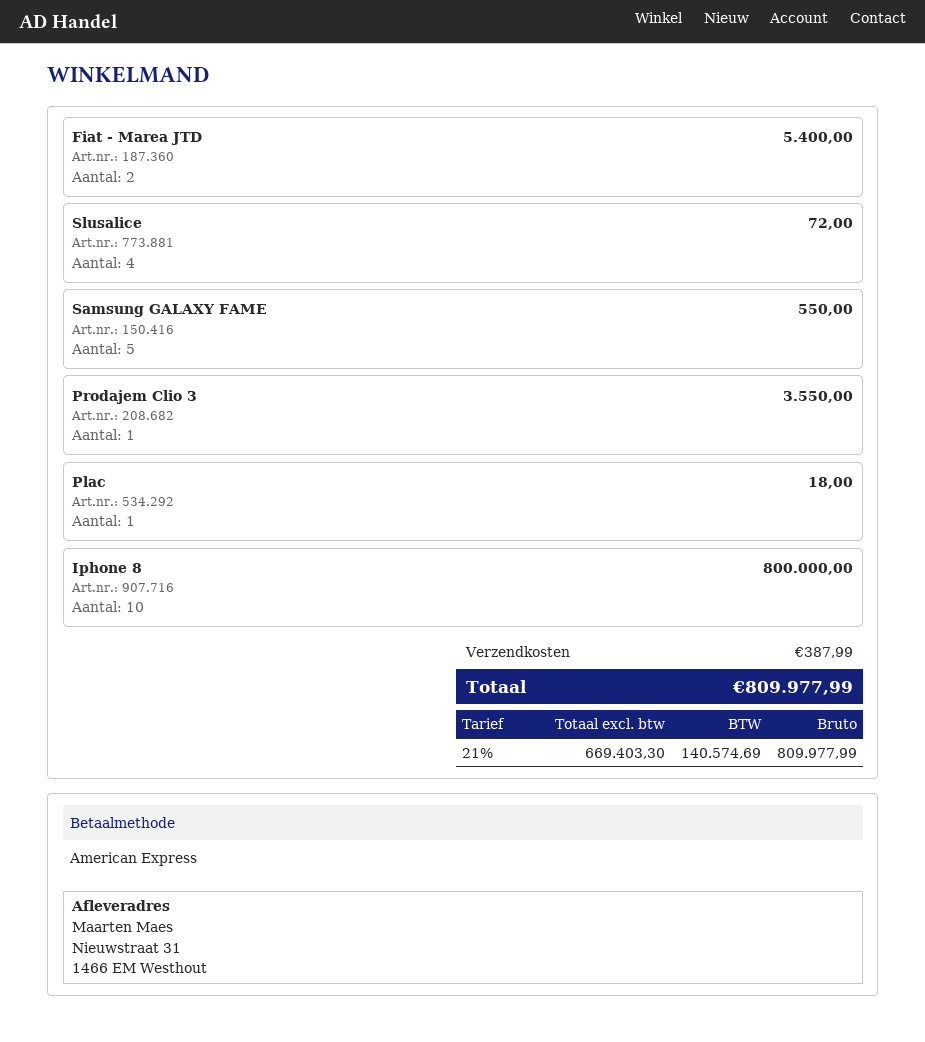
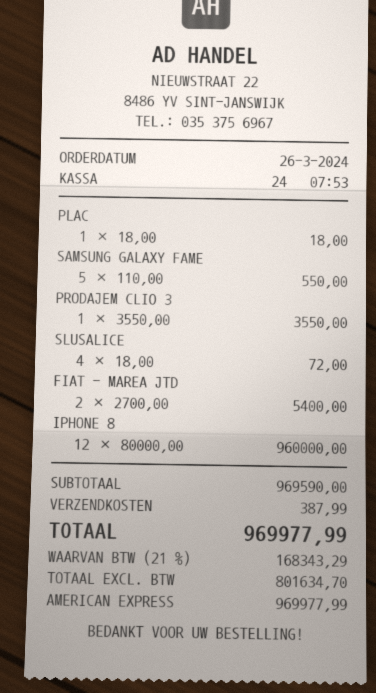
Iphone 8: 10 for 800000.00 -> 12 for 960000.00
net: 669403.30 -> 801634.70
tax: 21% = 140574.69 -> 21% = 168343.29
total: 809977.99 -> 969977.99

